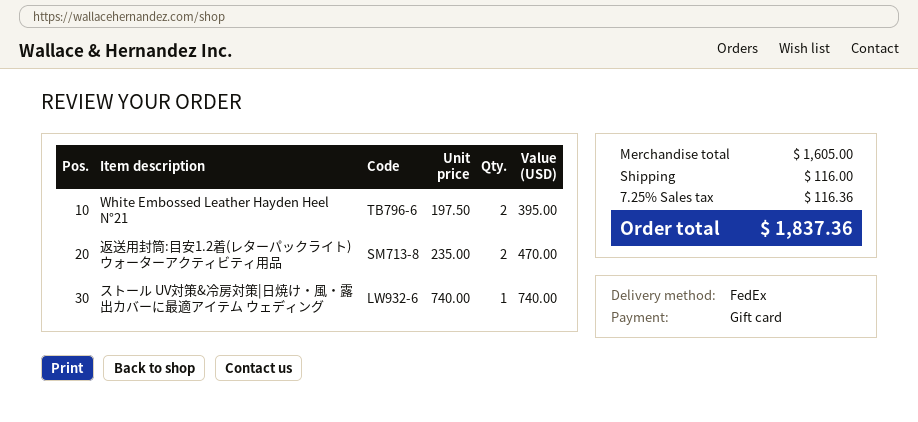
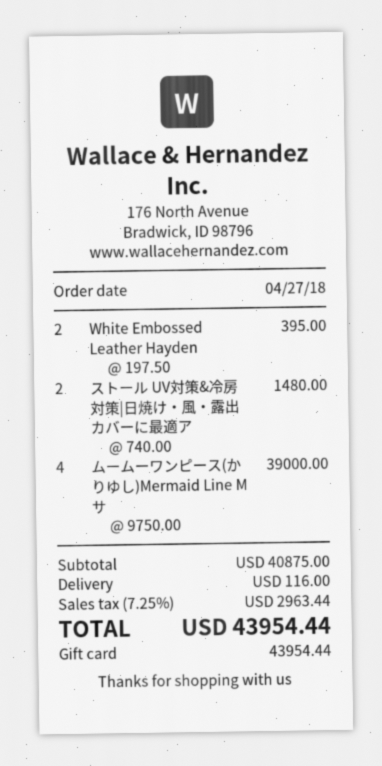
返送用封筒:目安1.2着(レターパックライト) ウォーターアクティビティ用品: 2 x 235.00 = 470.00 -> none
ストール UV対策&冷房対策|日焼け・風・露出カバーに最適アイテム ウェディング: 1 x 740.00 = 740.00 -> 2 x 740.00 = 1480.00
ムームーワンピース(かりゆし)Mermaid Line Mサ: none -> 4 x 9750.00 = 39000.00
subtotal: 1605.00 -> 40875.00
tax: 7.25% = 116.36 -> 7.25% = 2963.44
total: 1837.36 -> 43954.44

